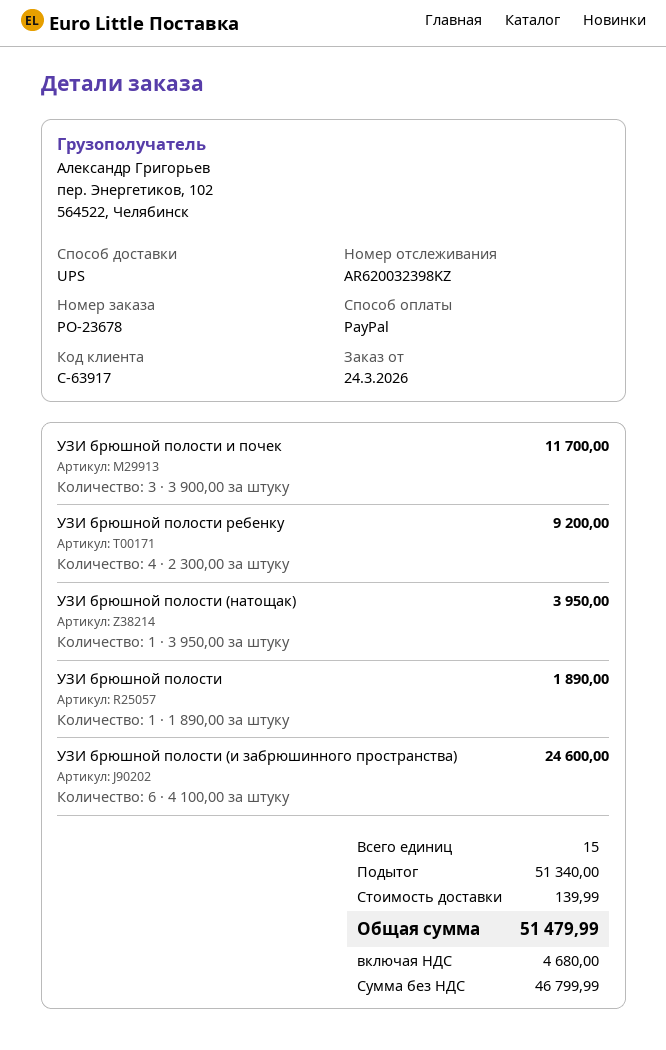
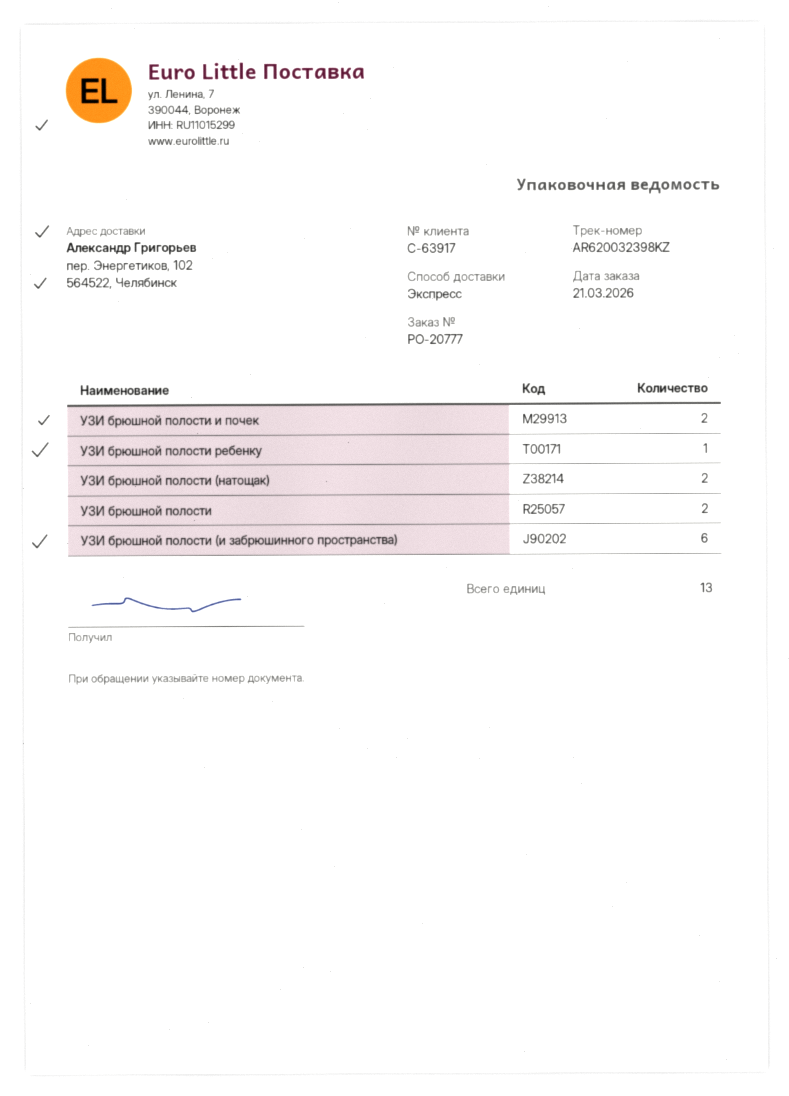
order number: PO-23678 -> PO-20777
order date: 2026-03-24 -> 2026-03-21
shipping method: UPS -> express
УЗИ брюшной полости и почек: 3 -> 2
УЗИ брюшной полости ребенку: 4 -> 1
УЗИ брюшной полости (натощак): 1 -> 2
УЗИ брюшной полости: 1 -> 2
total quantity: 15 -> 13

